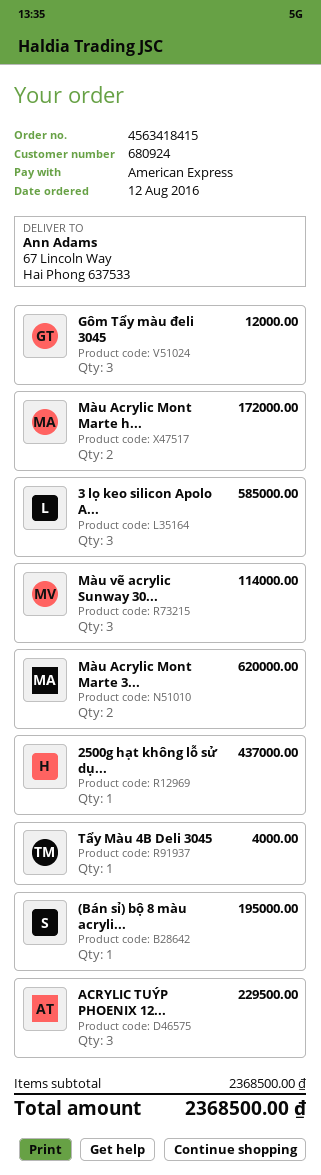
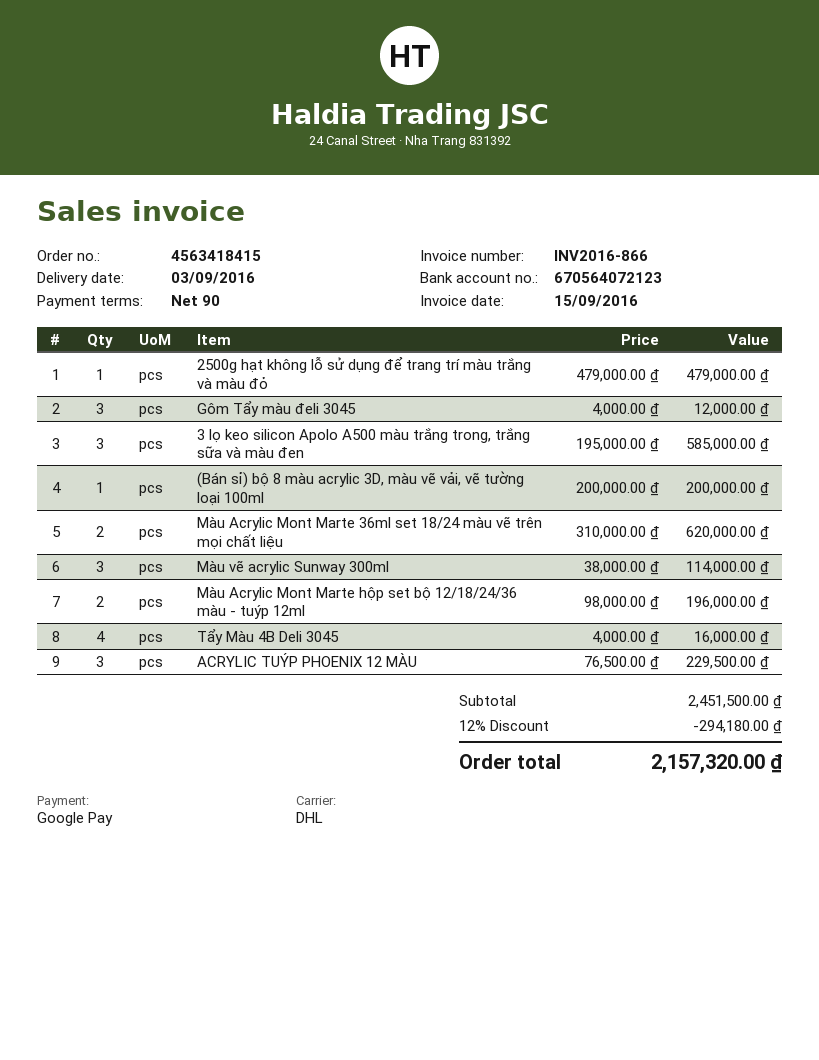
payment method: American Express -> Google Pay
Màu Acrylic Mont Marte h...: 2 for 172000.00 -> 2 for 196000.00
2500g hạt không lỗ sử dụ...: 1 for 437000.00 -> 1 for 479000.00
Tẩy Màu 4B Deli 3045: 1 for 4000.00 -> 4 for 16000.00
(Bán sỉ) bộ 8 màu acryli...: 1 for 195000.00 -> 1 for 200000.00
subtotal: 2368500.00 -> 2451500.00
discount: none -> 12% = 294180.00
total: 2368500.00 -> 2157320.00

